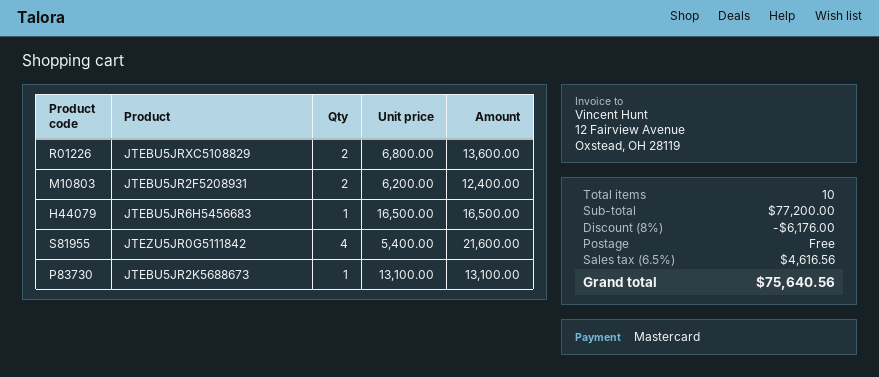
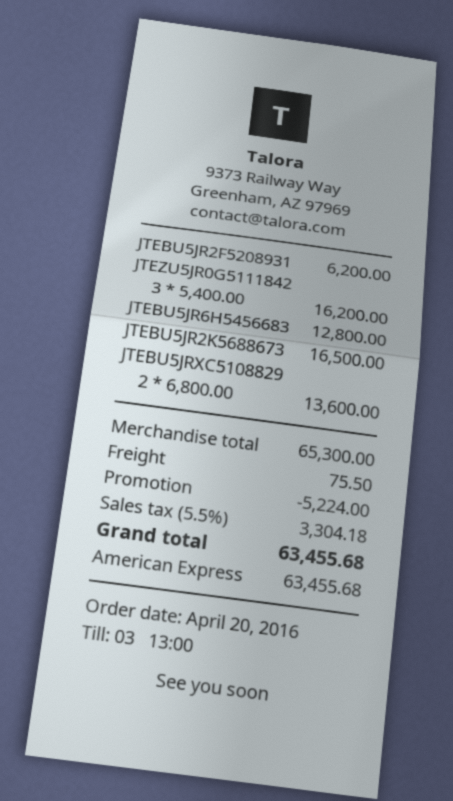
payment method: Mastercard -> American Express
JTEBU5JR2F5208931: 2 x 6200.00 = 12400.00 -> 1 x 6200.00 = 6200.00
JTEBU5JR6H5456683: 1 x 16500.00 = 16500.00 -> 1 x 12800.00 = 12800.00
JTEZU5JR0G5111842: 4 x 5400.00 = 21600.00 -> 3 x 5400.00 = 16200.00
JTEBU5JR2K5688673: 1 x 13100.00 = 13100.00 -> 1 x 16500.00 = 16500.00
subtotal: 77200.00 -> 65300.00
discount: 6176.00 -> 5224.00
shipping: 0.00 -> 75.50
tax: 6.5% = 4616.56 -> 5.5% = 3304.18
total: 75640.56 -> 63455.68

